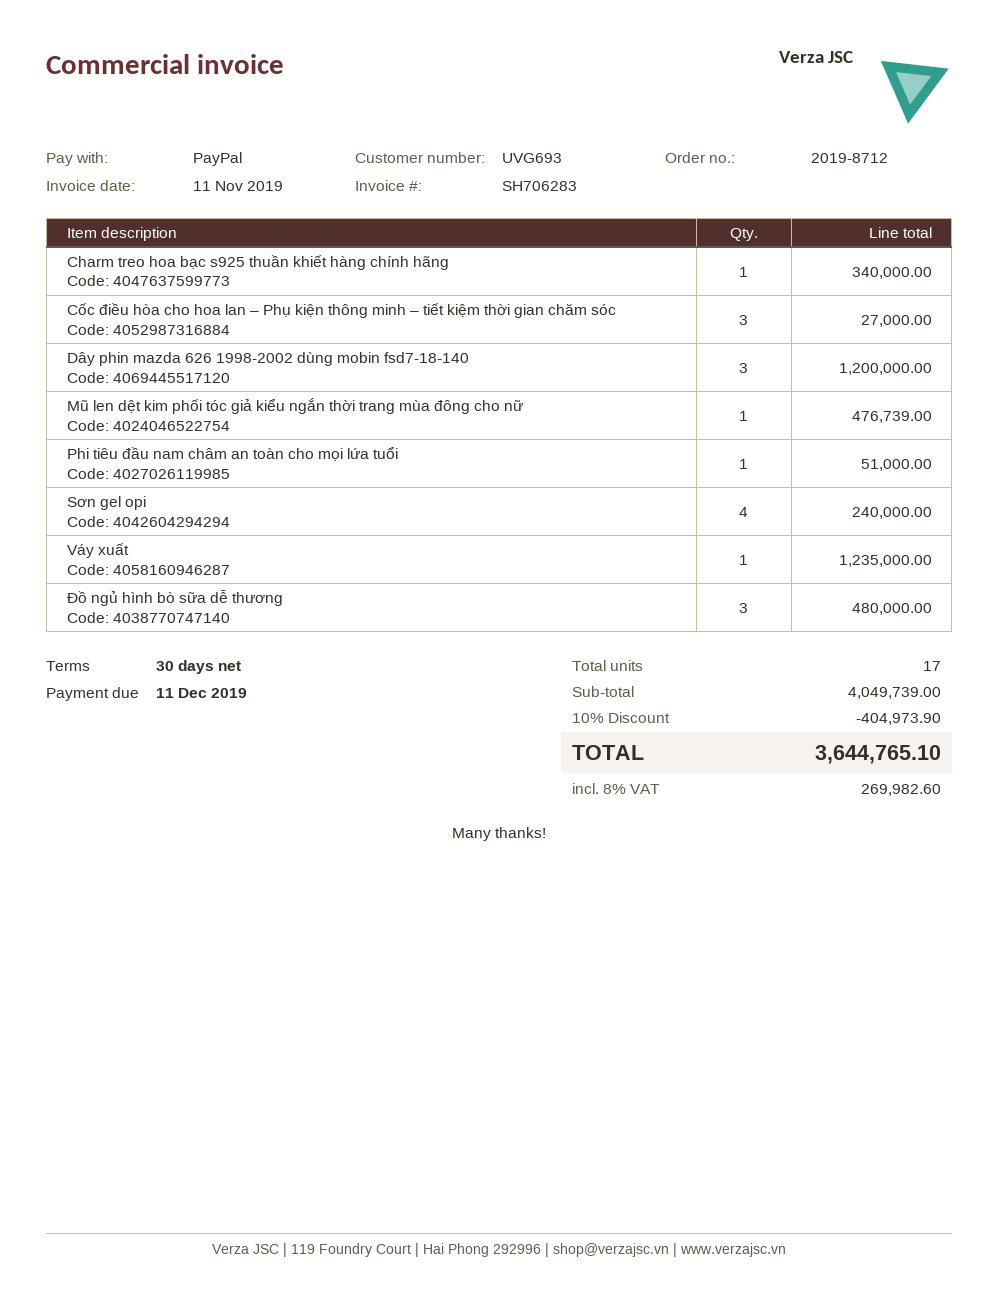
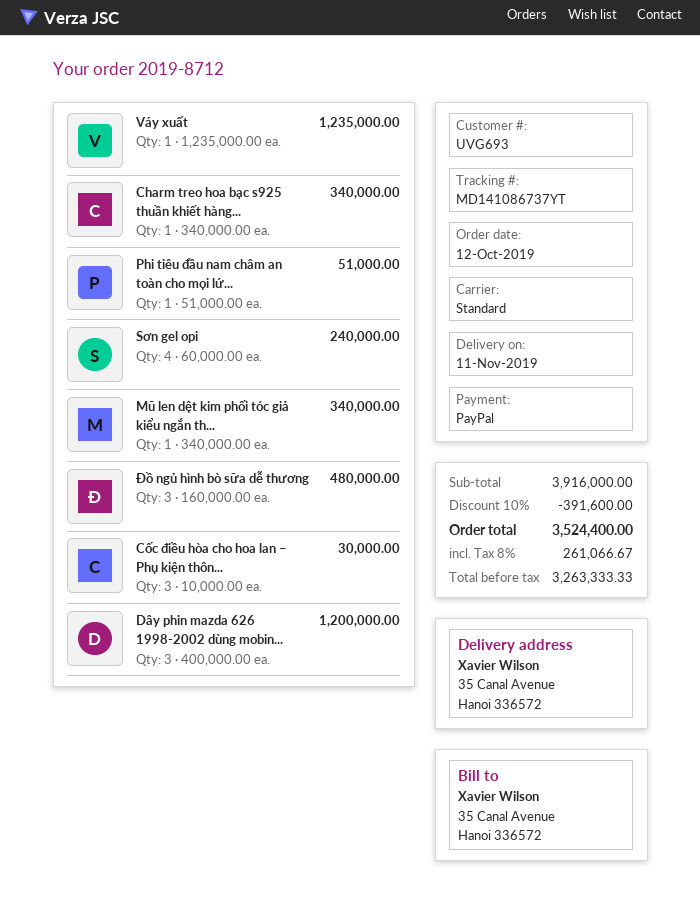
Cốc điều hòa cho hoa lan – Phụ kiện thông minh – tiết kiệm thời gian chăm sóc: 3 for 27000.00 -> 3 for 30000.00
Mũ len dệt kim phối tóc giả kiểu ngắn thời trang mùa đông cho nữ: 1 for 476739.00 -> 1 for 340000.00
subtotal: 4049739.00 -> 3916000.00
discount: 10% = 404973.90 -> 10% = 391600.00
tax: 8% = 269982.60 -> 8% = 261066.67
total: 3644765.10 -> 3524400.00

